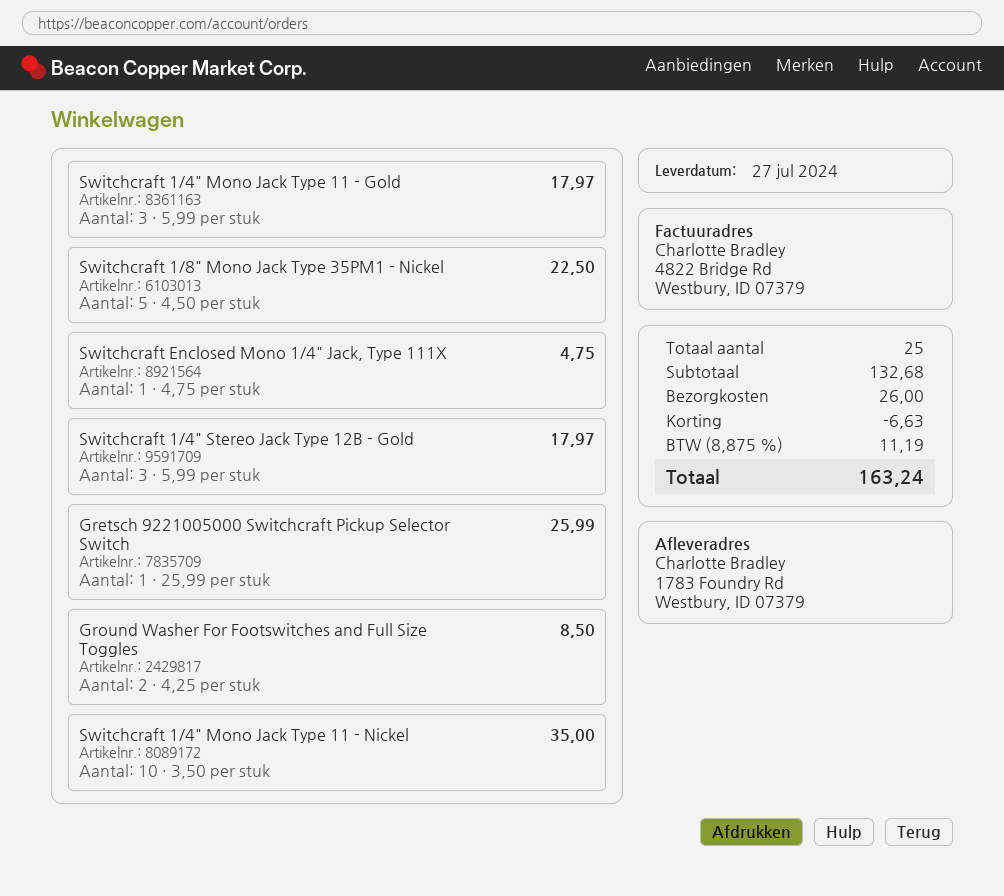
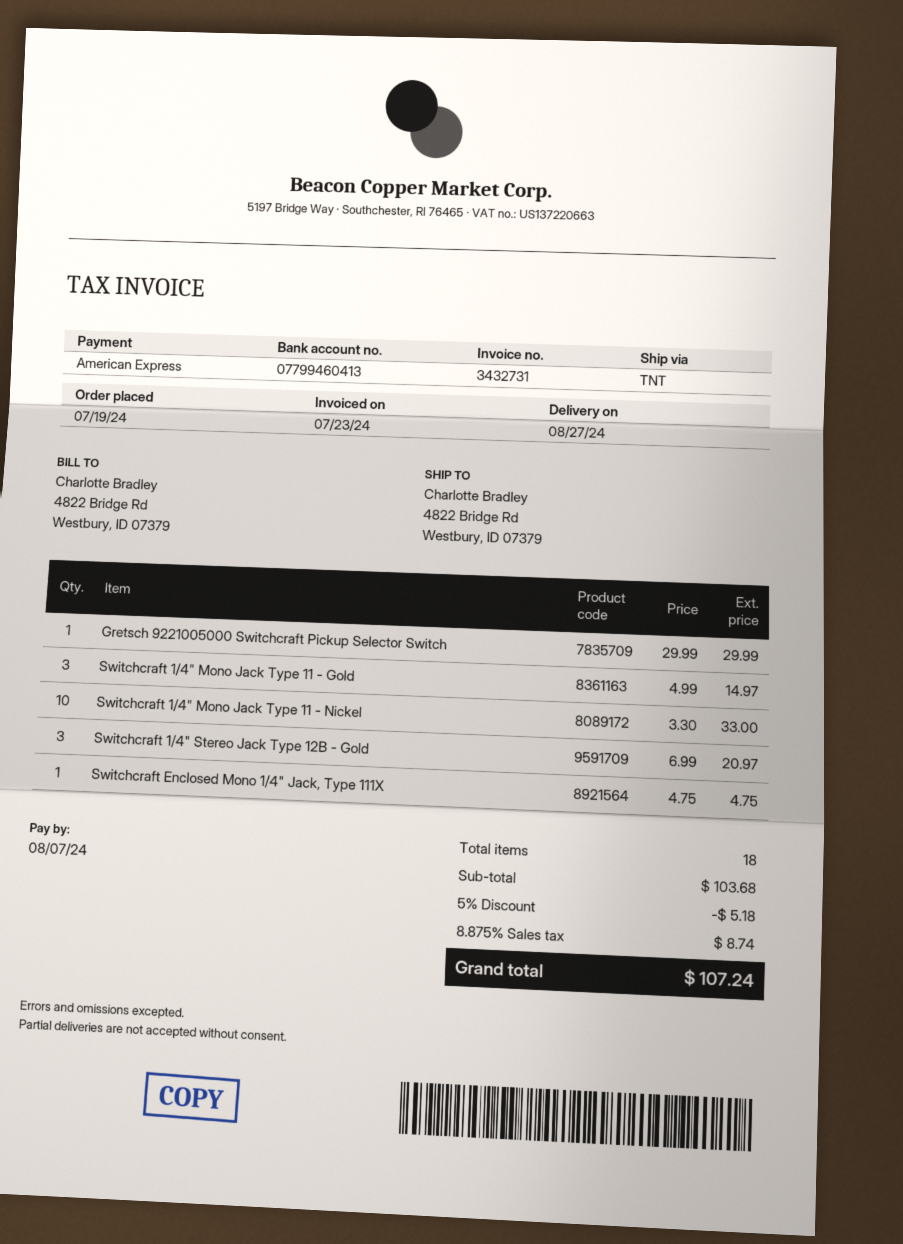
delivery date: 2024-07-27 -> 2024-08-27
ship to: 1783 Foundry Rd, Westbury, ID 07379 -> 4822 Bridge Rd, Westbury, ID 07379
Switchcraft 1/4" Mono Jack Type 11 - Gold: 3 x 5.99 = 17.97 -> 3 x 4.99 = 14.97
Switchcraft 1/8" Mono Jack Type 35PM1 - Nickel: 5 x 4.50 = 22.50 -> none
Switchcraft 1/4" Stereo Jack Type 12B - Gold: 3 x 5.99 = 17.97 -> 3 x 6.99 = 20.97
Gretsch 9221005000 Switchcraft Pickup Selector Switch: 1 x 25.99 = 25.99 -> 1 x 29.99 = 29.99
Ground Washer For Footswitches and Full Size Toggles: 2 x 4.25 = 8.50 -> none
Switchcraft 1/4" Mono Jack Type 11 - Nickel: 10 x 3.50 = 35.00 -> 10 x 3.30 = 33.00
total quantity: 25 -> 18
subtotal: 132.68 -> 103.68
discount: 6.63 -> 5.18
shipping: 26.00 -> none
tax: 8.875% = 11.19 -> 8.875% = 8.74
total: 163.24 -> 107.24

